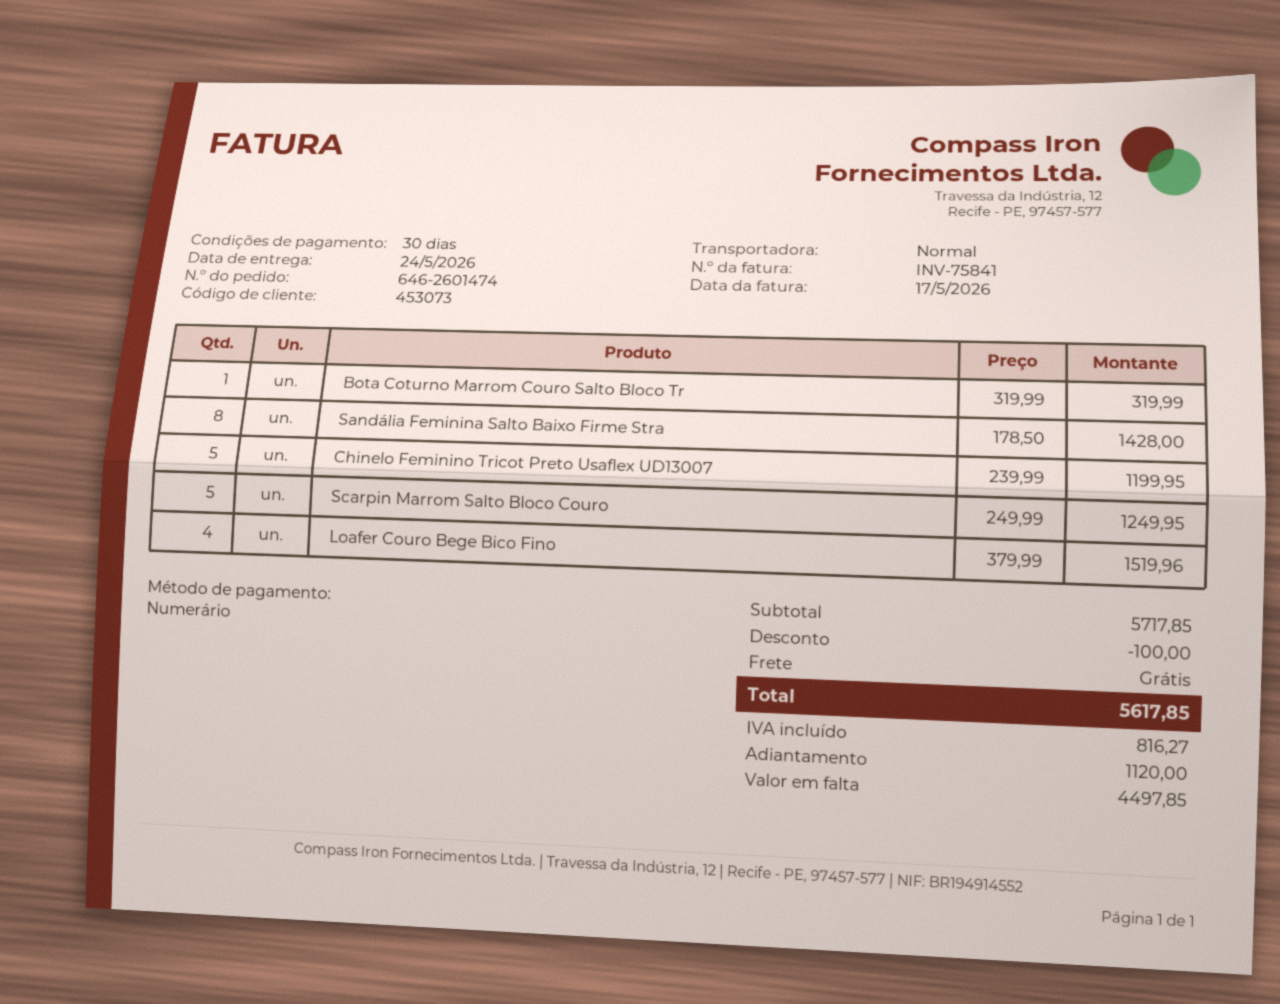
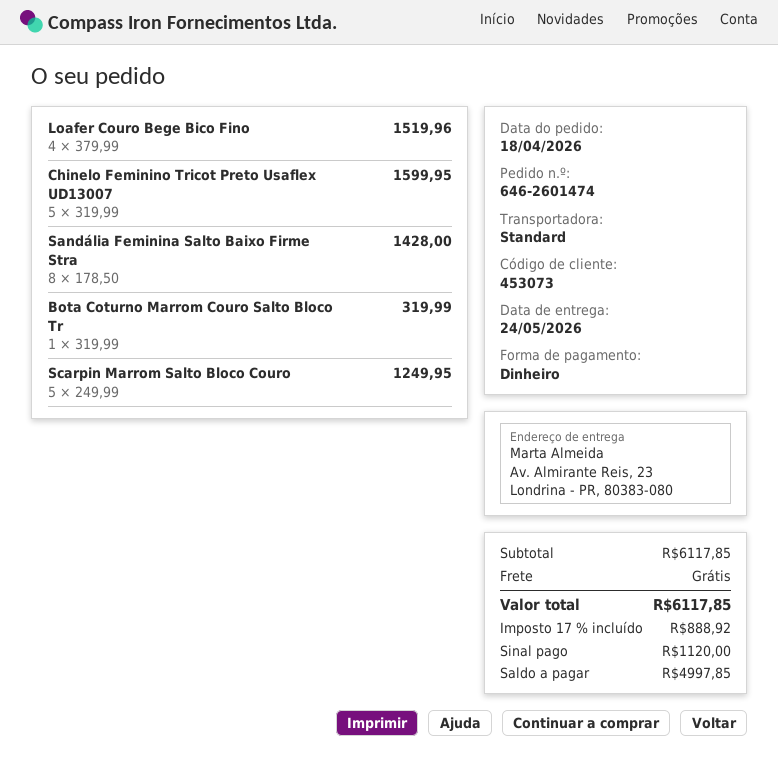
Chinelo Feminino Tricot Preto Usaflex UD13007: 5 x 239.99 = 1199.95 -> 5 x 319.99 = 1599.95
subtotal: 5717.85 -> 6117.85
discount: 100.00 -> none
tax: 816.27 -> 888.92
total: 5617.85 -> 6117.85
balance: 4497.85 -> 4997.85

